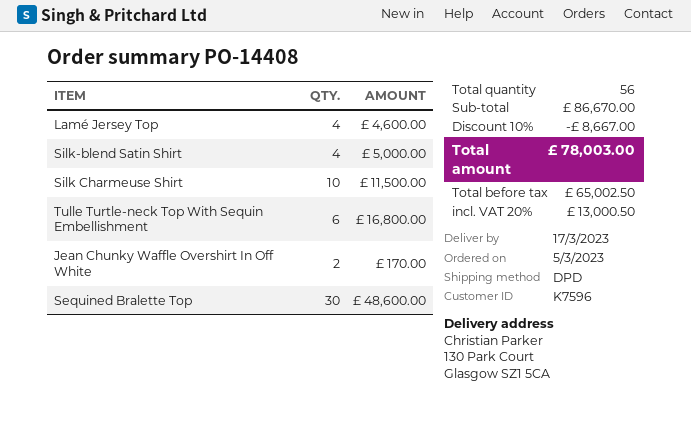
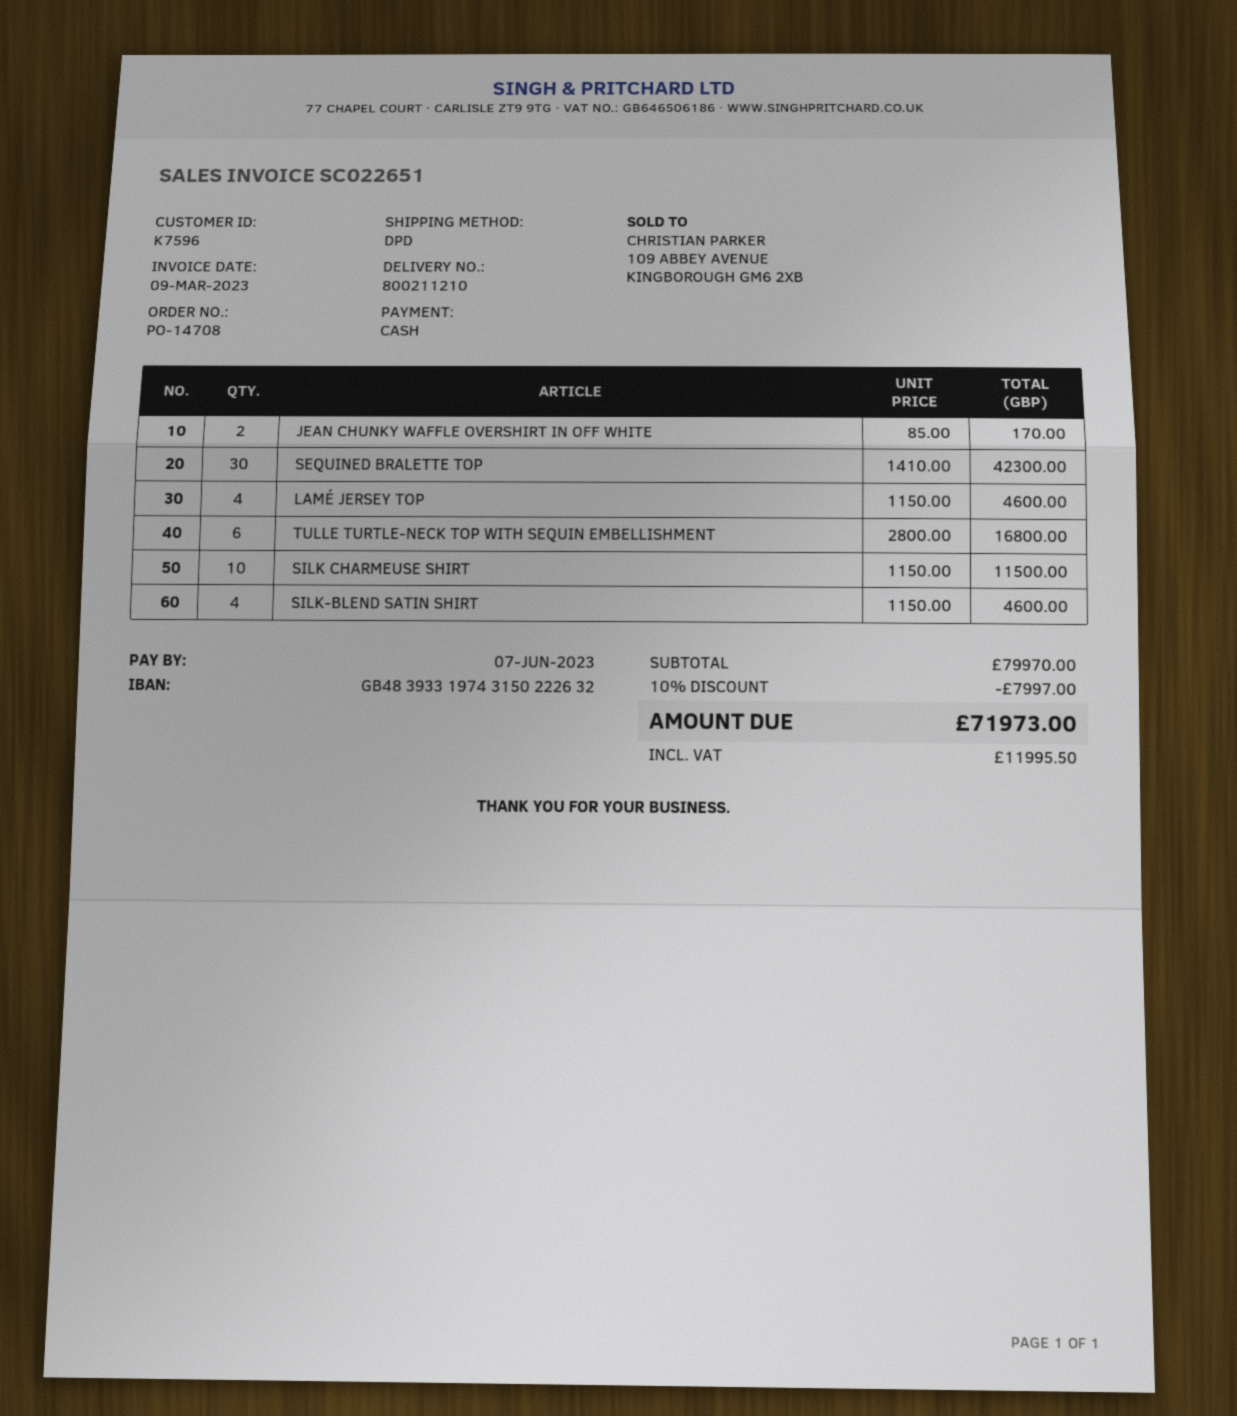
order number: PO-14408 -> PO-14708
Silk-blend Satin Shirt: 4 for 5000.00 -> 4 for 4600.00
Sequined Bralette Top: 30 for 48600.00 -> 30 for 42300.00
subtotal: 86670.00 -> 79970.00
discount: 10% = 8667.00 -> 10% = 7997.00
tax: 13000.50 -> 11995.50
total: 78003.00 -> 71973.00

